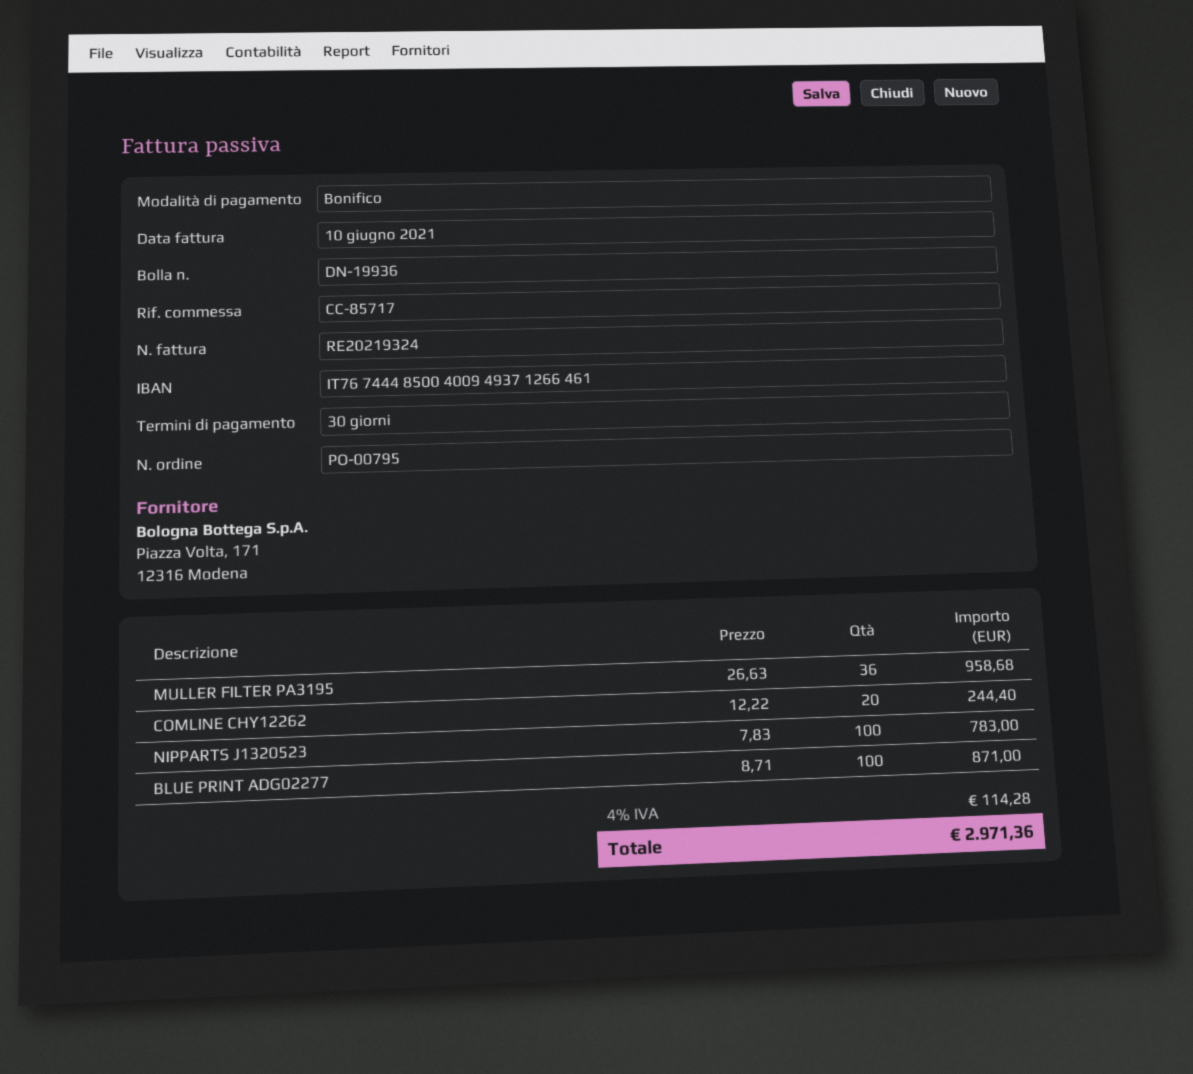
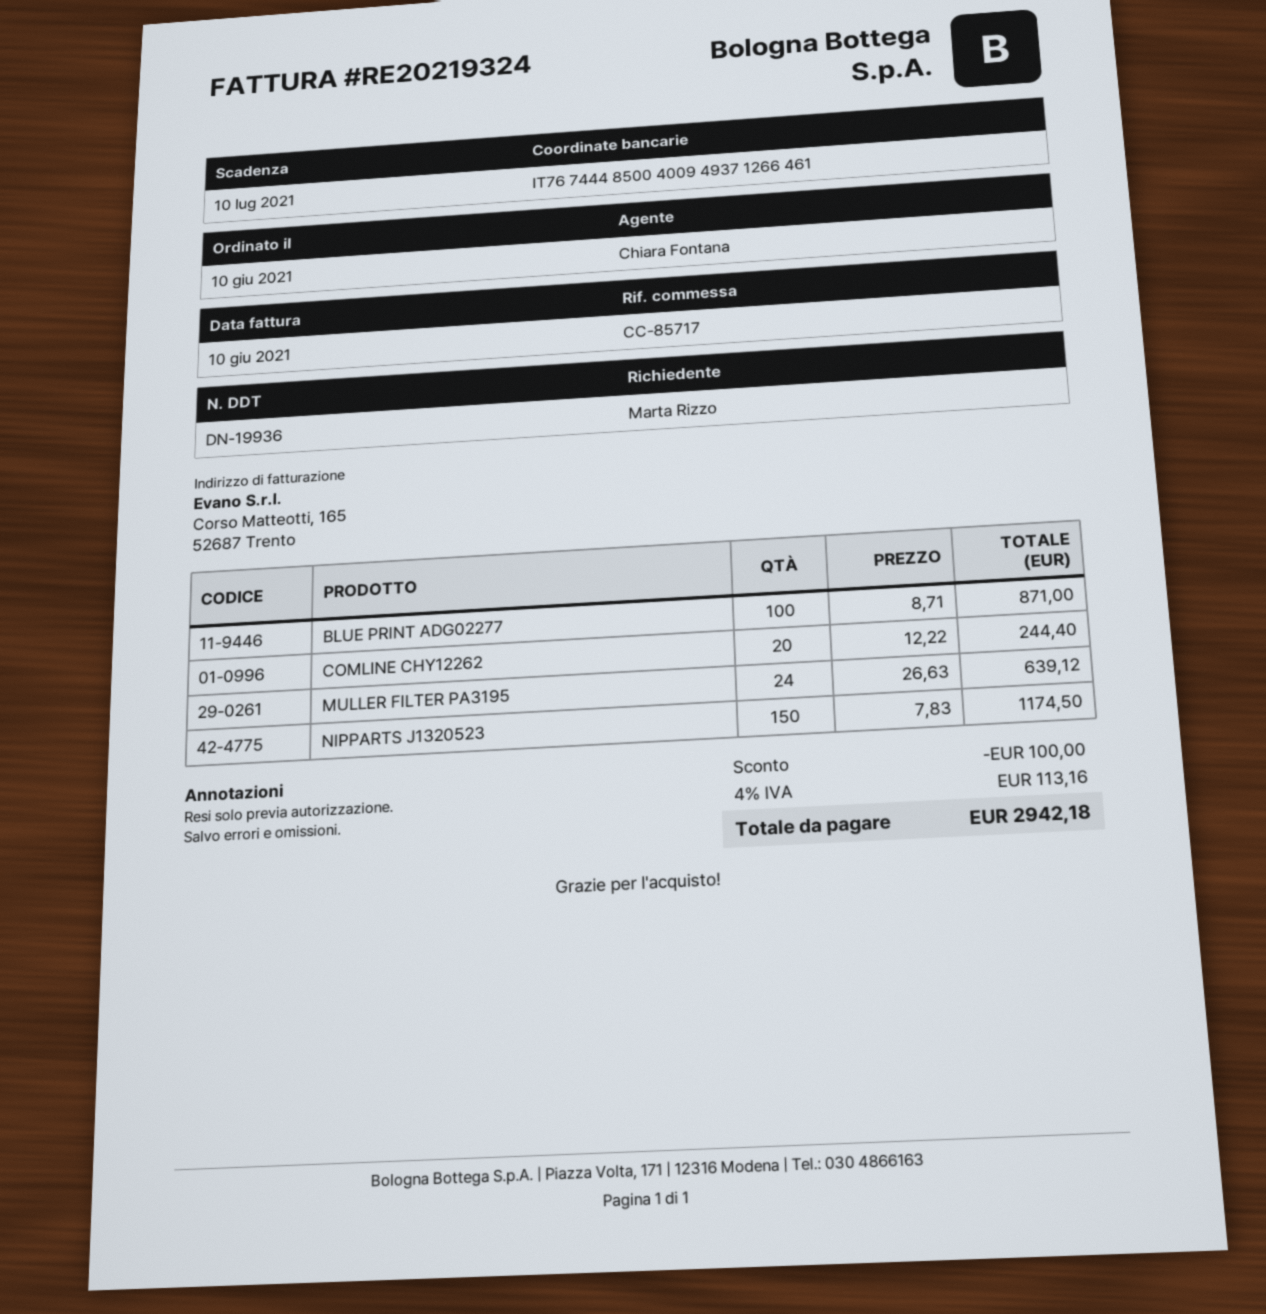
MULLER FILTER PA3195: 36 x 26.63 = 958.68 -> 24 x 26.63 = 639.12
NIPPARTS J1320523: 100 x 7.83 = 783.00 -> 150 x 7.83 = 1174.50
discount: none -> 100.00
tax: 4% = 114.28 -> 4% = 113.16
total: 2971.36 -> 2942.18

